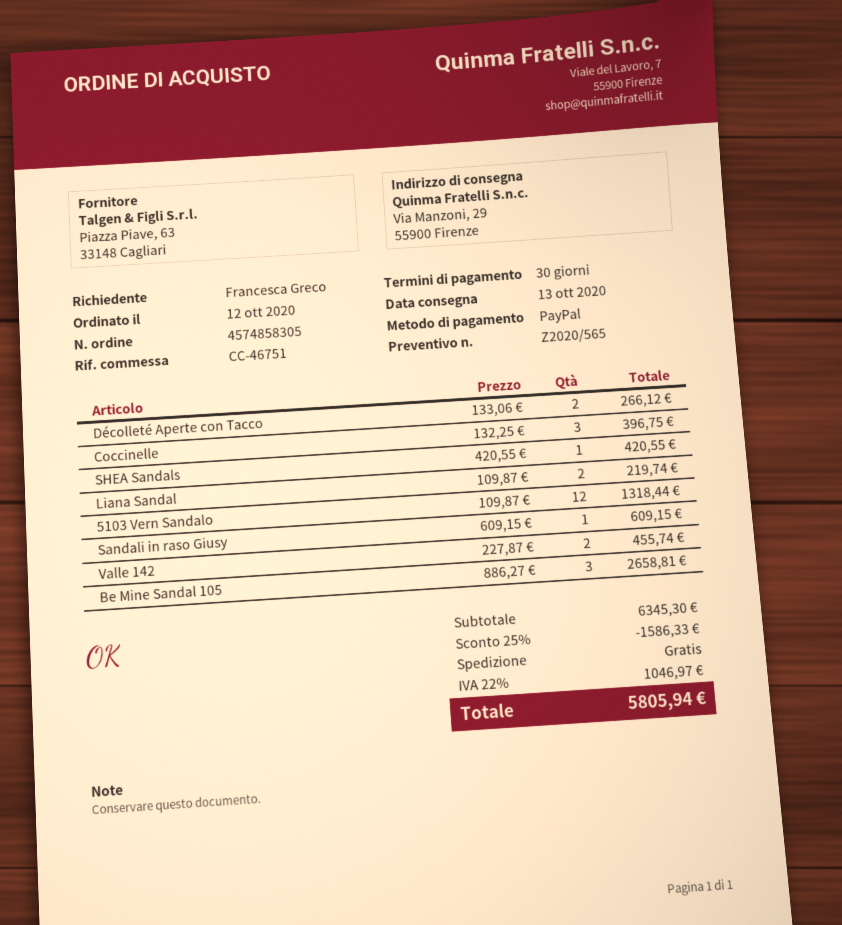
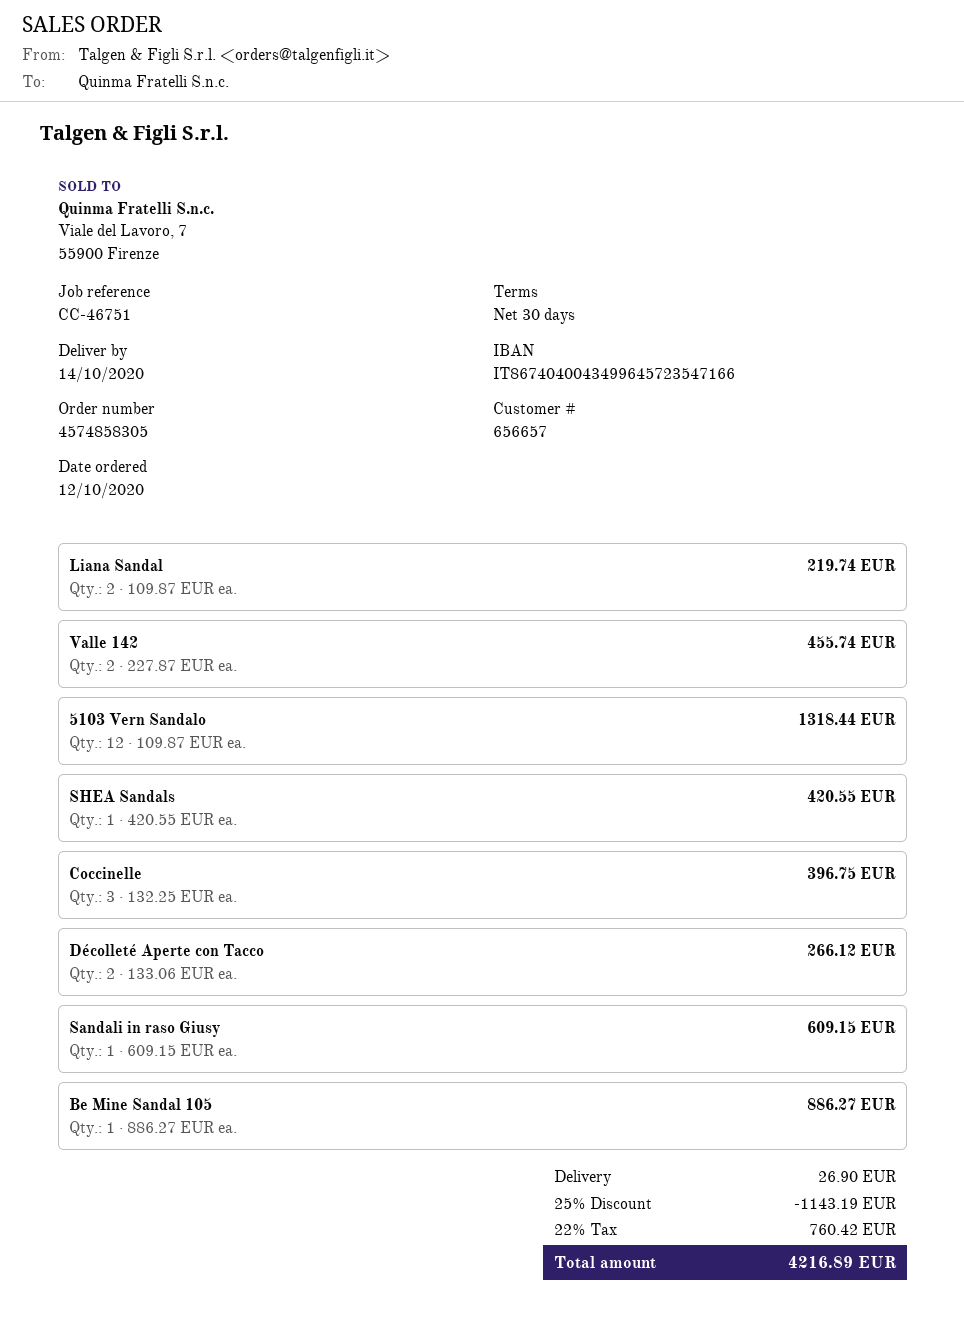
delivery date: 2020-10-13 -> 2020-10-14
Be Mine Sandal 105: 3 x 886.27 = 2658.81 -> 1 x 886.27 = 886.27
discount: 25% = 1586.33 -> 25% = 1143.19
shipping: 0.00 -> 26.90
tax: 22% = 1046.97 -> 22% = 760.42
total: 5805.94 -> 4216.89

